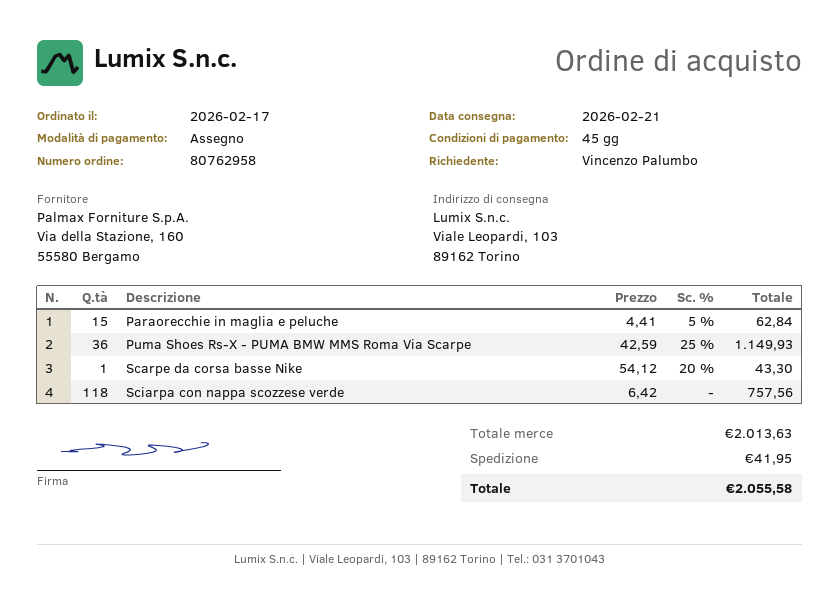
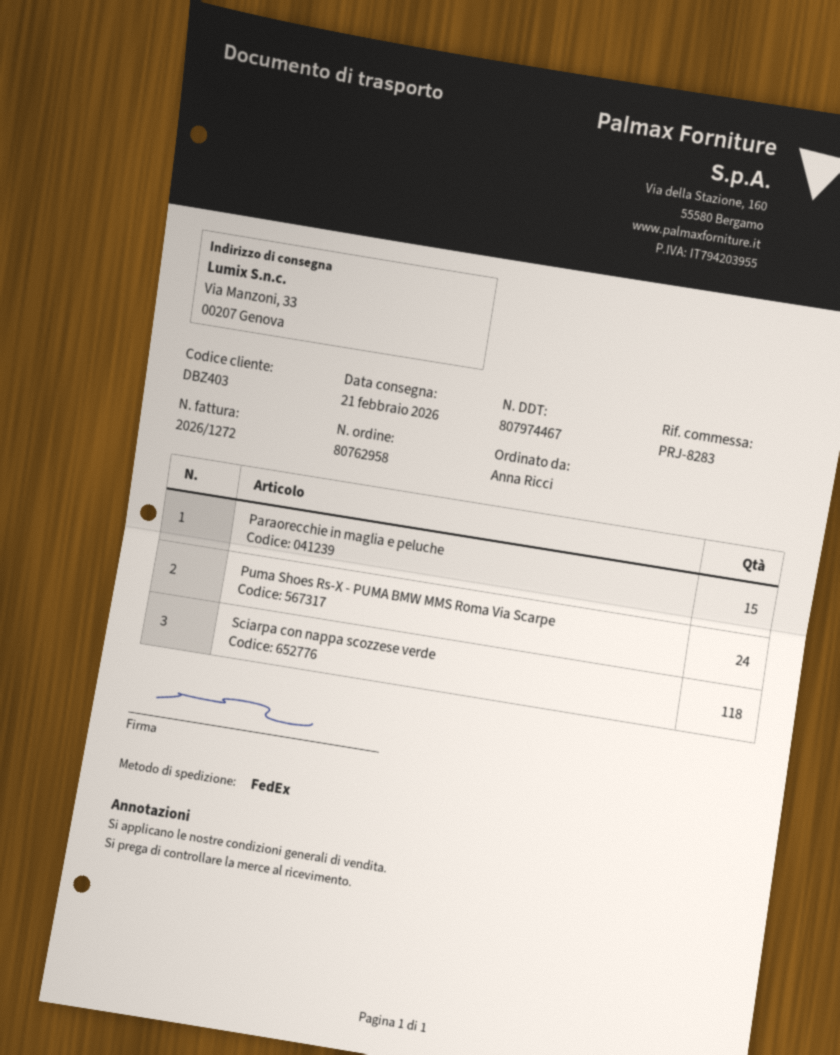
ordered by: Vincenzo Palumbo -> Anna Ricci
ship to: Viale Leopardi, 103, 89162 Torino -> Via Manzoni, 33, 00207 Genova
Puma Shoes Rs-X - PUMA BMW MMS Roma Via Scarpe: 36 -> 24
Scarpe da corsa basse Nike: 1 -> none

